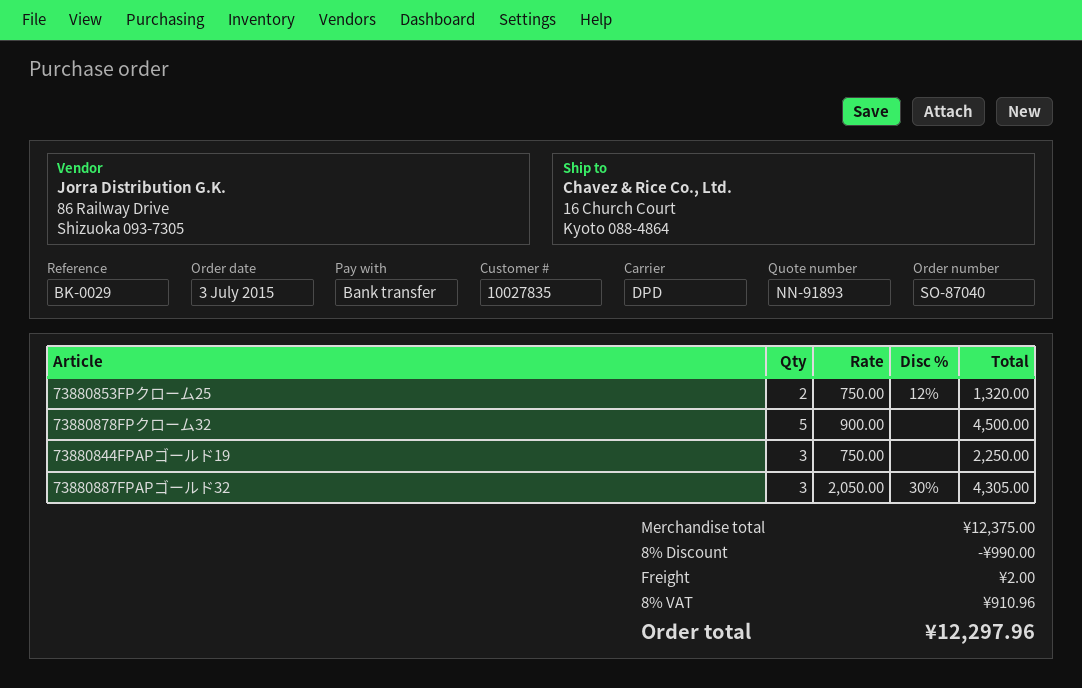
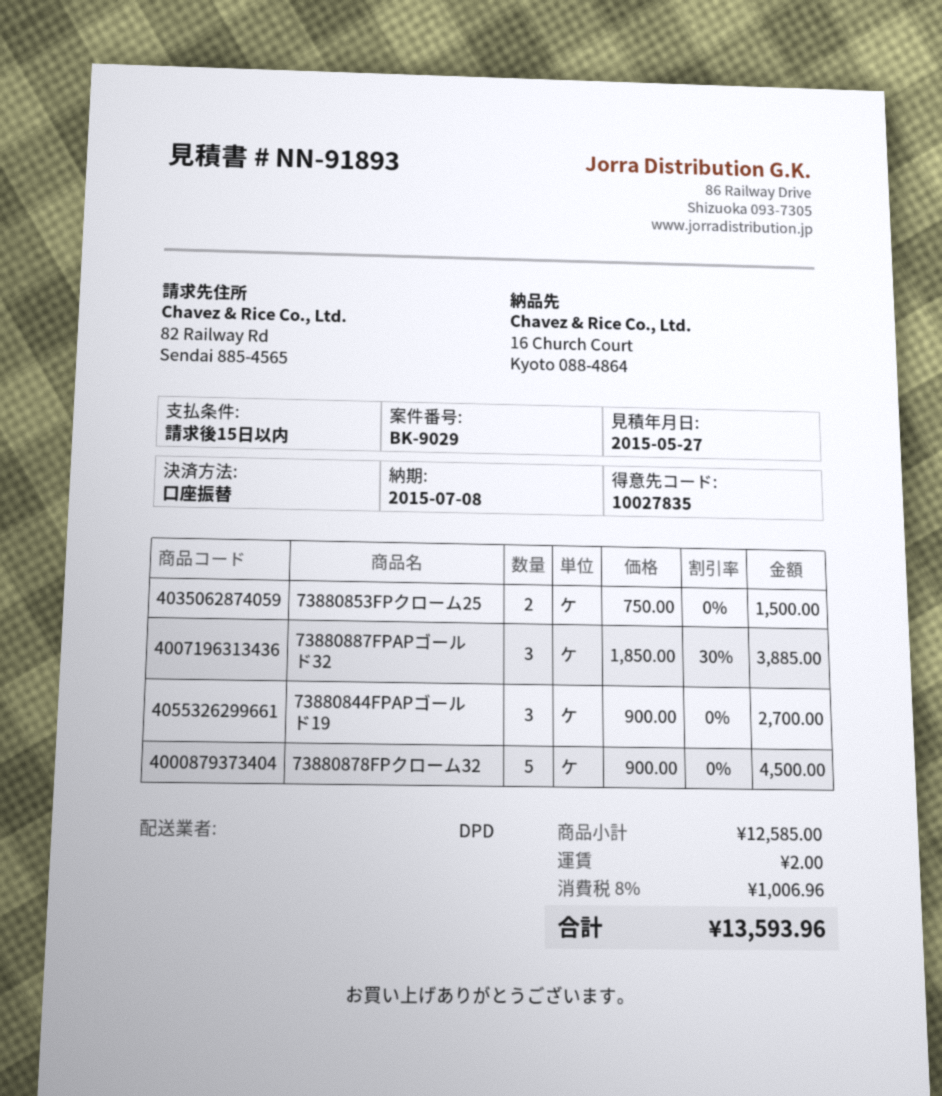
reference: BK-0029 -> BK-9029
payment method: bank transfer -> direct debit
73880853FPクローム25: 2 x 750.00 - 12% = 1320.00 -> 2 x 750.00 = 1500.00
73880844FPAPゴールド19: 3 x 750.00 = 2250.00 -> 3 x 900.00 = 2700.00
73880887FPAPゴールド32: 3 x 2050.00 - 30% = 4305.00 -> 3 x 1850.00 - 30% = 3885.00
subtotal: 12375.00 -> 12585.00
discount: 8% = 990.00 -> none
tax: 8% = 910.96 -> 8% = 1006.96
total: 12297.96 -> 13593.96

